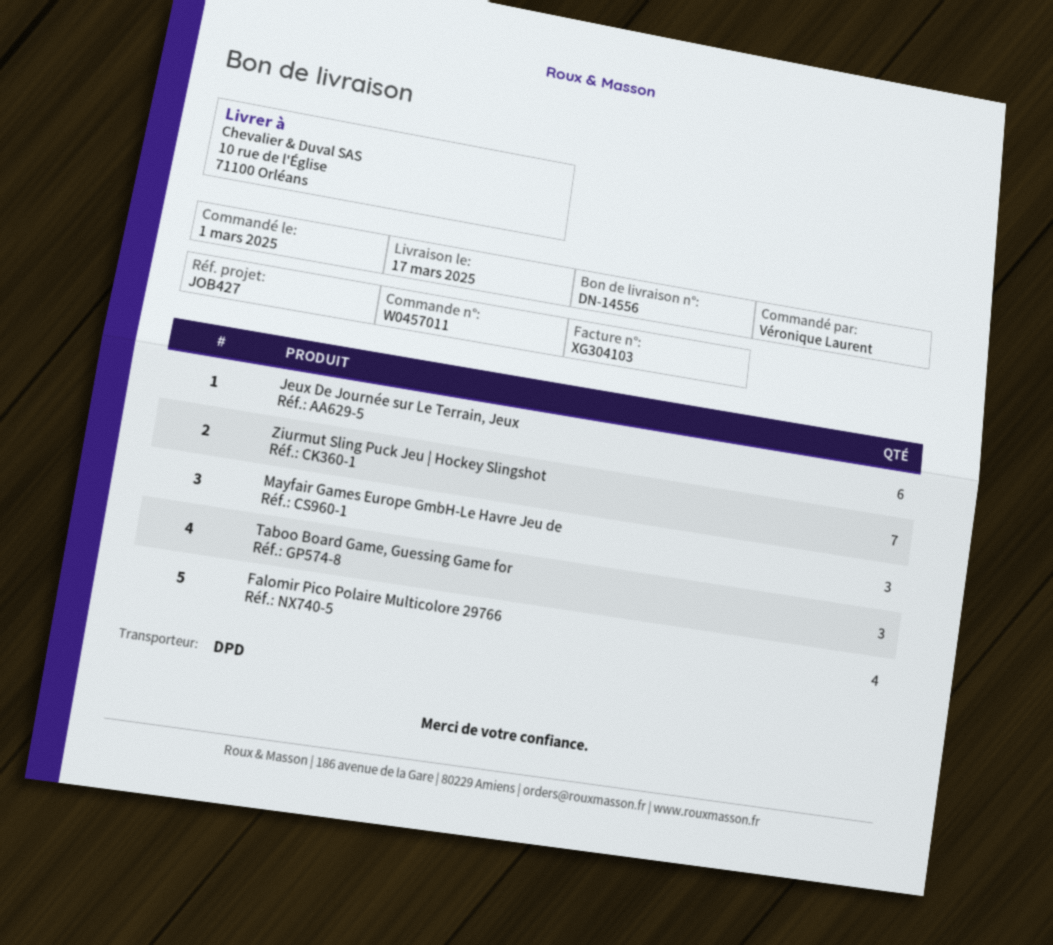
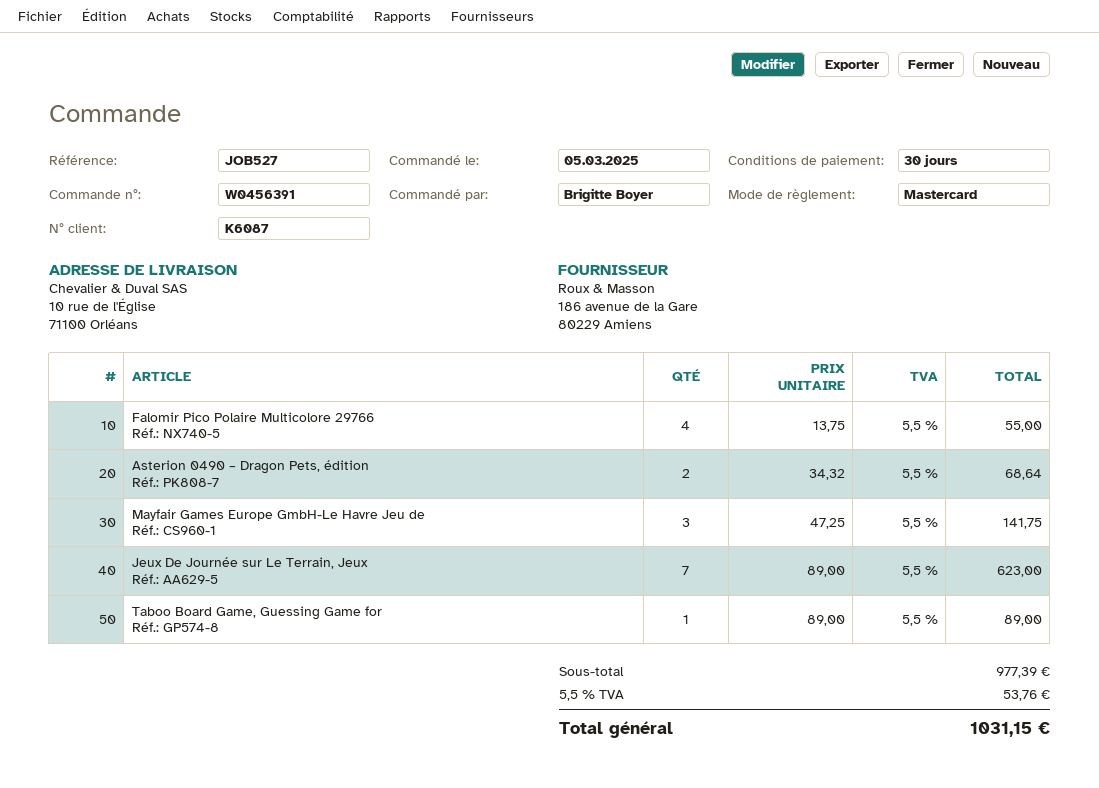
order number: W0457011 -> W0456391
order date: 2025-03-01 -> 2025-03-05
reference: JOB427 -> JOB527
ordered by: Véronique Laurent -> Brigitte Boyer
Jeux De Journée sur Le Terrain, Jeux: 6 -> 7
Ziurmut Sling Puck Jeu | Hockey Slingshot: 7 -> none
Taboo Board Game, Guessing Game for: 3 -> 1
Asterion 0490 – Dragon Pets, édition: none -> 2

